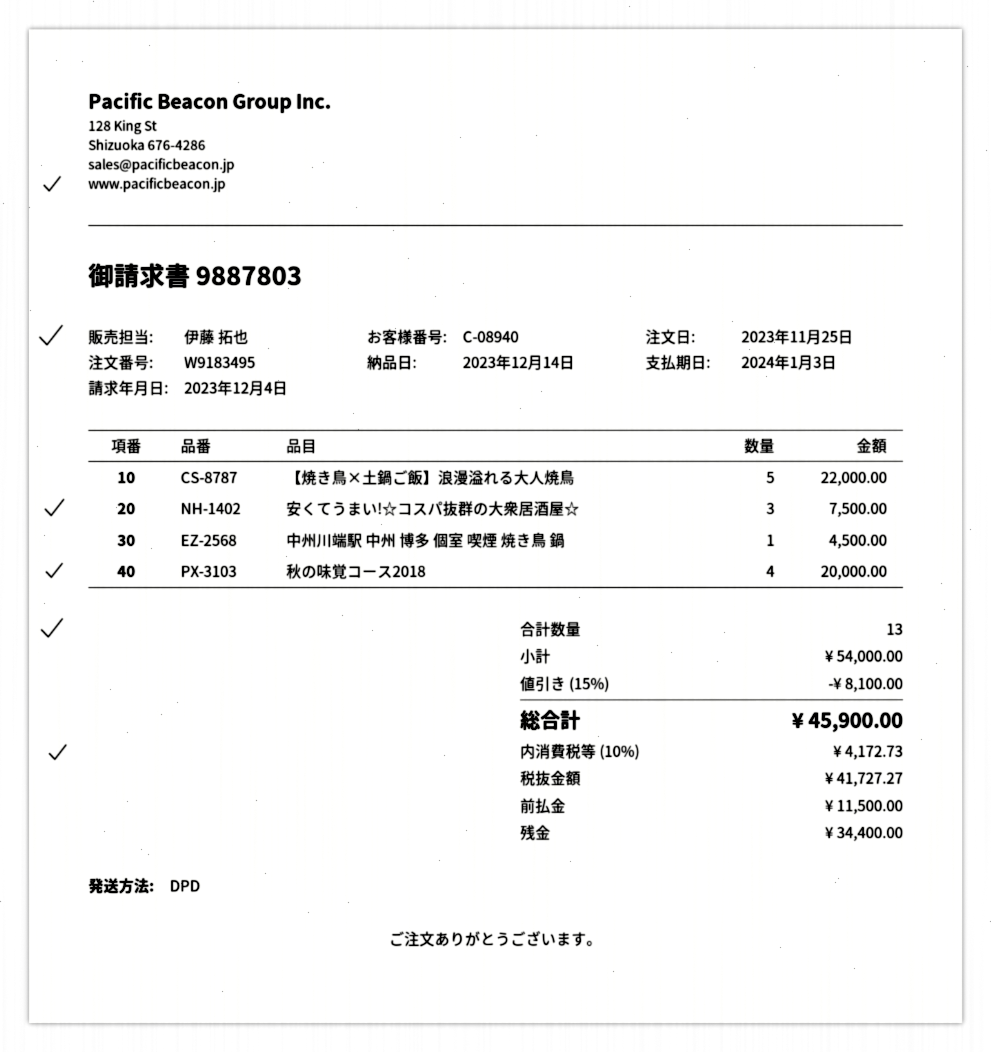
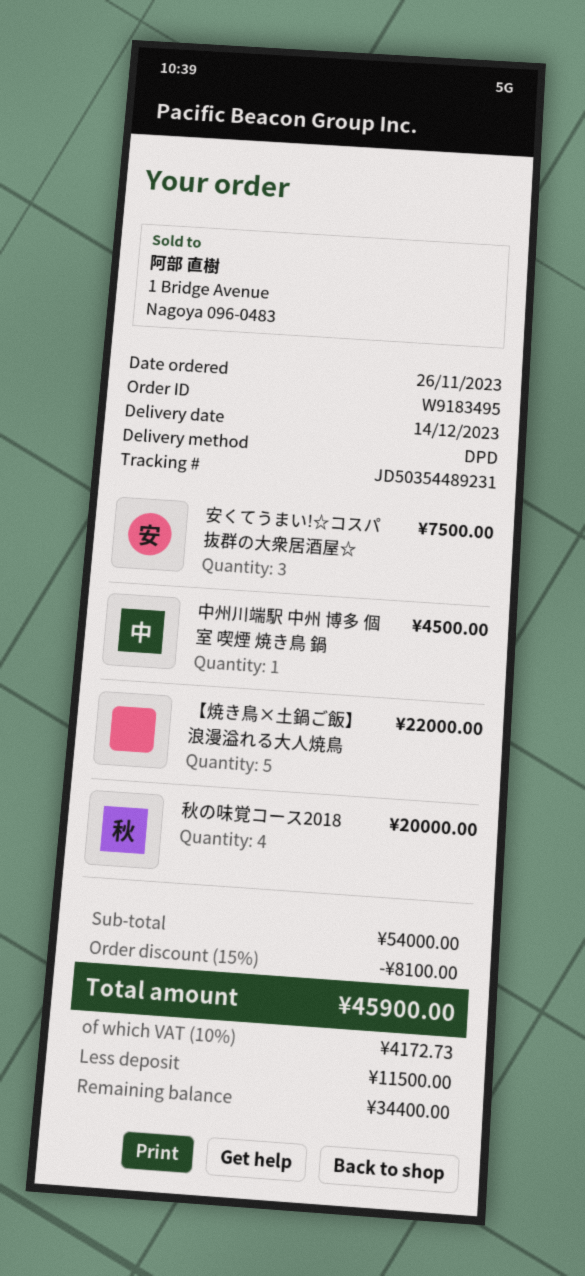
order date: 2023-11-25 -> 2023-11-26

